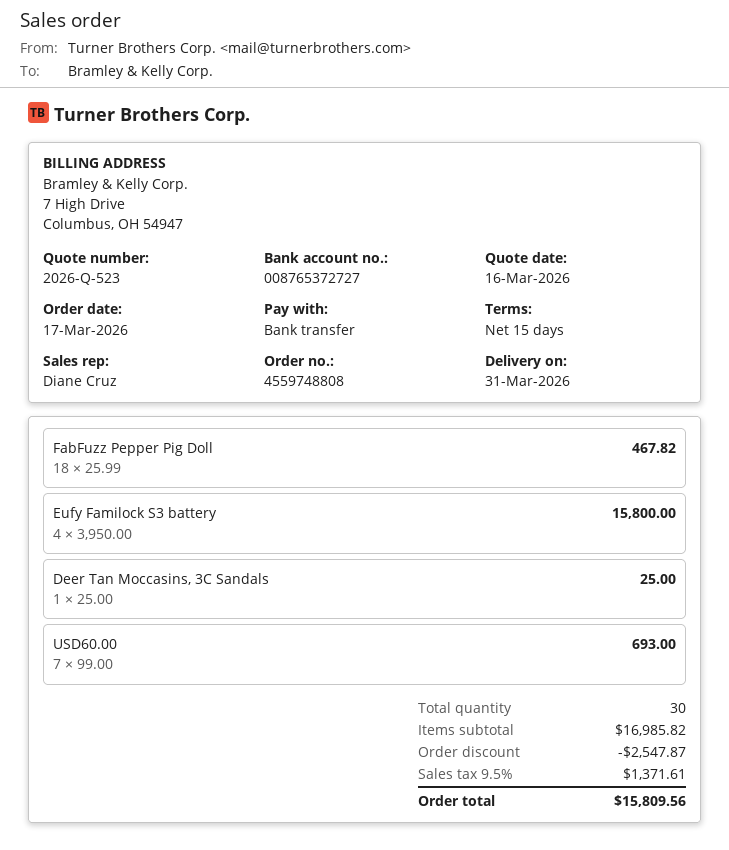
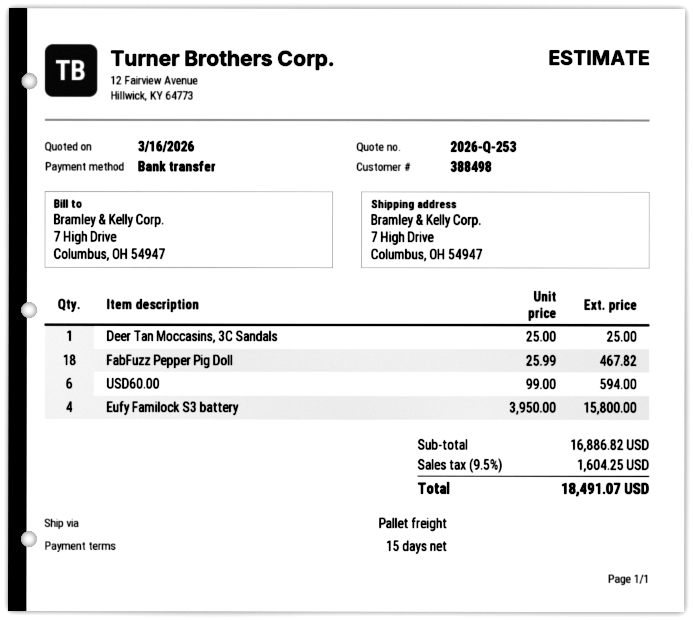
quote number: 2026-Q-523 -> 2026-Q-253
USD60.00: 7 x 99.00 = 693.00 -> 6 x 99.00 = 594.00
subtotal: 16985.82 -> 16886.82
discount: 2547.87 -> none
tax: 9.5% = 1371.61 -> 9.5% = 1604.25
total: 15809.56 -> 18491.07

